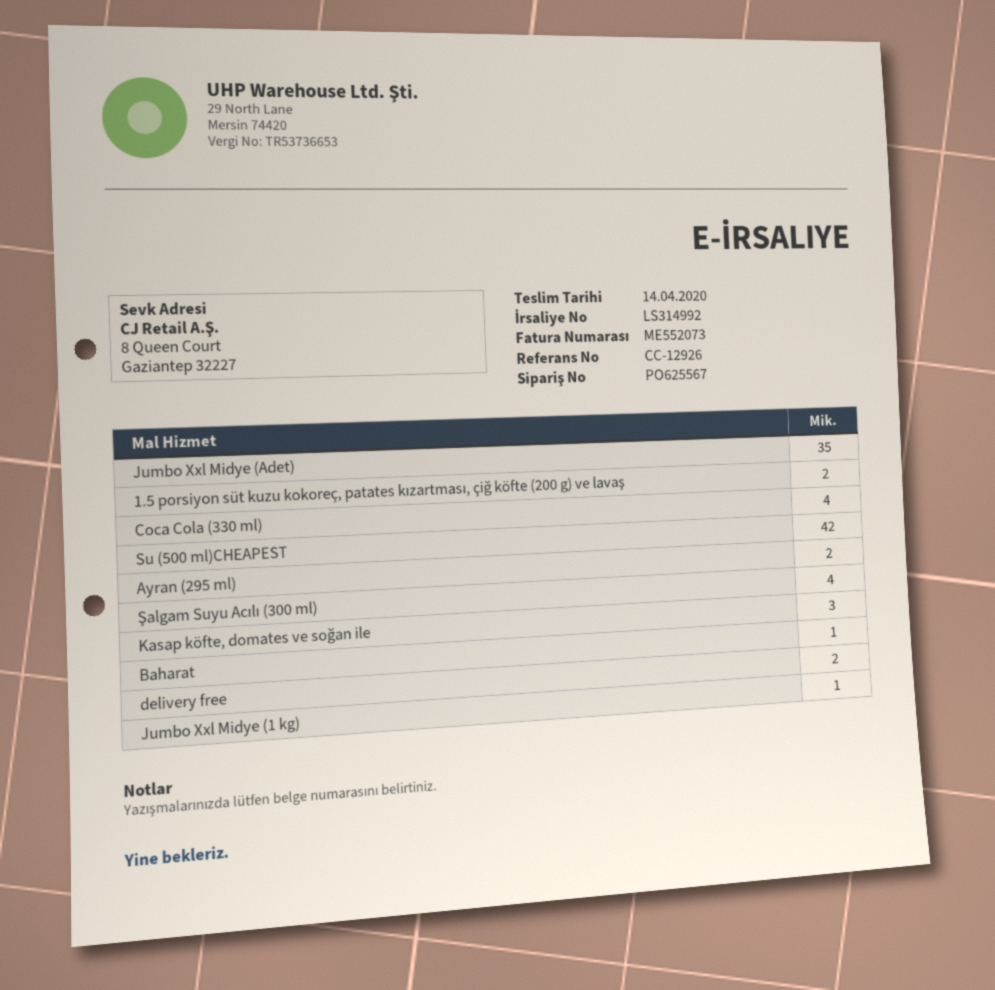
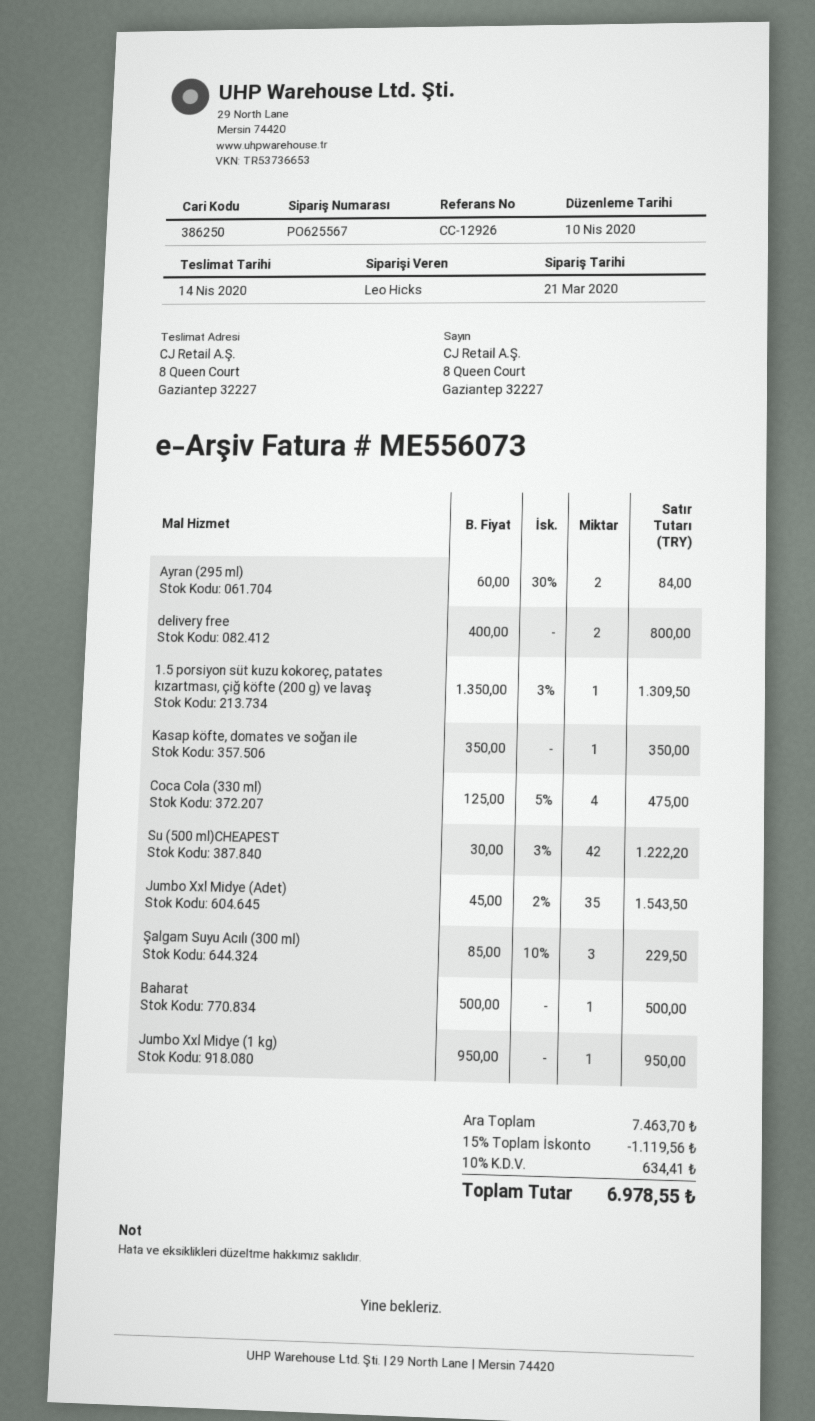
invoice number: ME552073 -> ME556073
1.5 porsiyon süt kuzu kokoreç, patates kızartması, çiğ köfte (200 g) ve lavaş: 2 -> 1
Şalgam Suyu Acılı (300 ml): 4 -> 3
Kasap köfte, domates ve soğan ile: 3 -> 1

